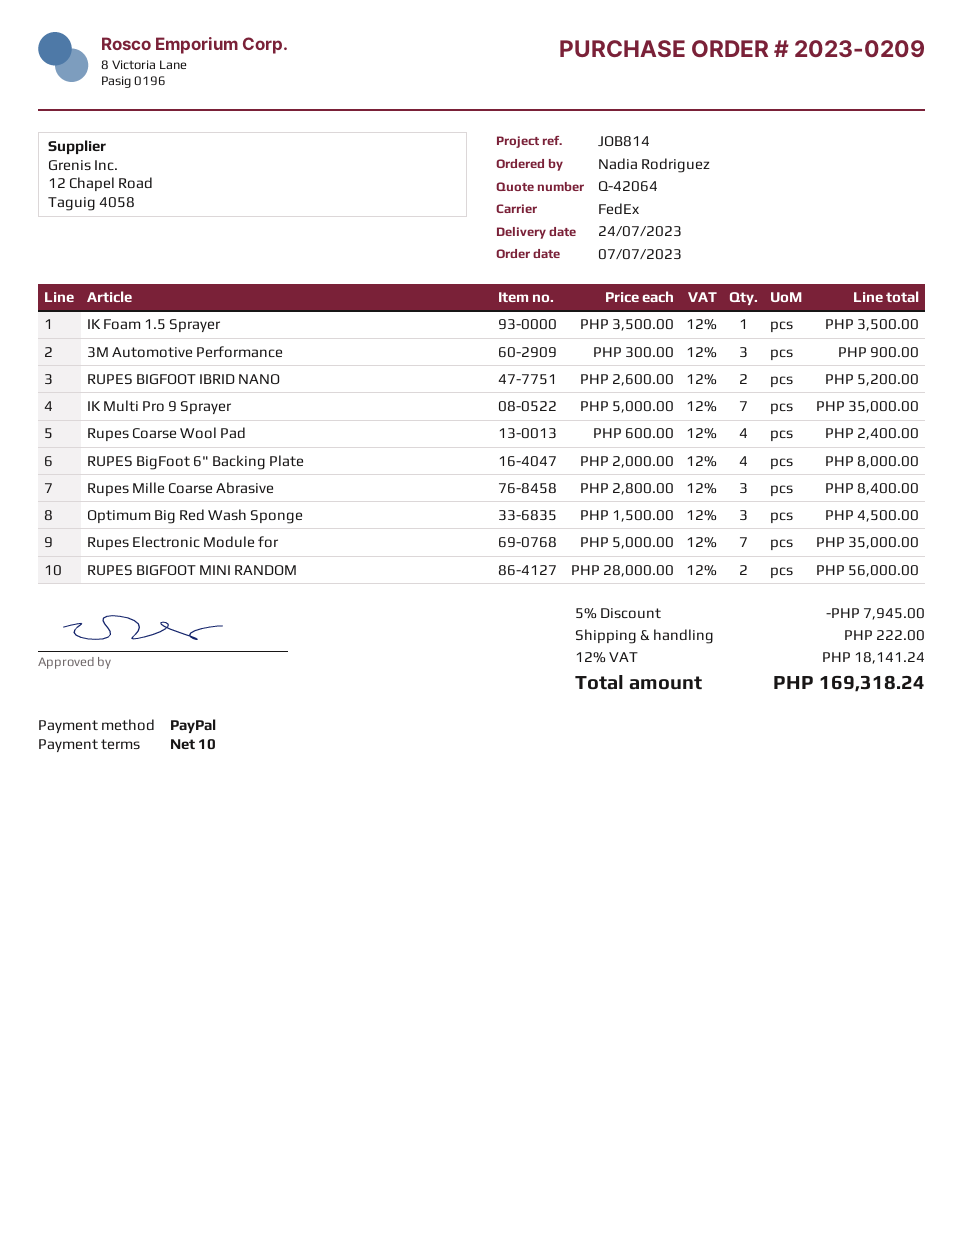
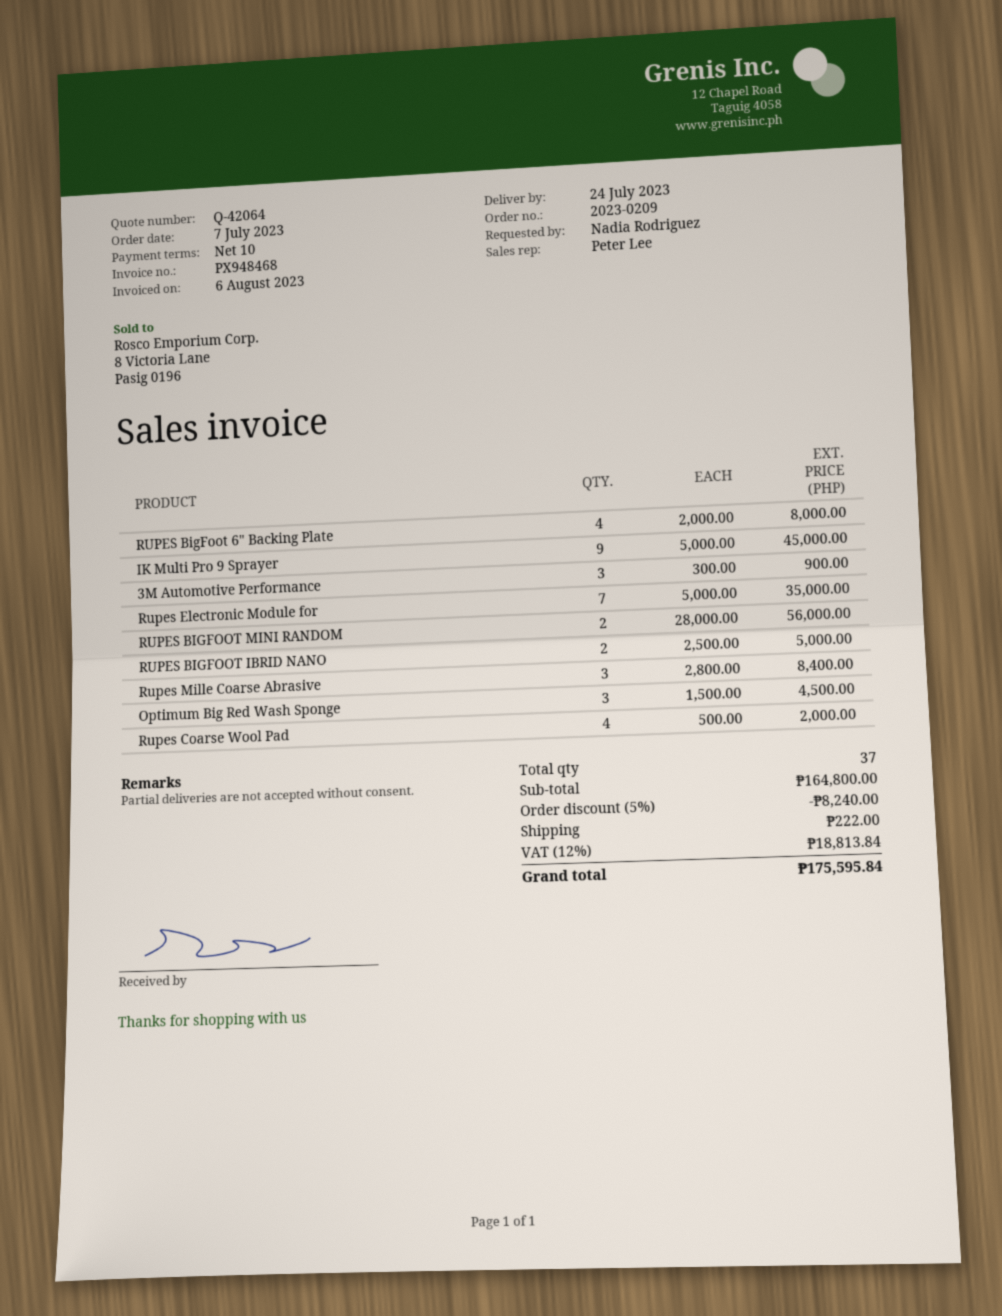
IK Foam 1.5 Sprayer: 1 x 3500.00 = 3500.00 -> none
RUPES BIGFOOT IBRID NANO: 2 x 2600.00 = 5200.00 -> 2 x 2500.00 = 5000.00
IK Multi Pro 9 Sprayer: 7 x 5000.00 = 35000.00 -> 9 x 5000.00 = 45000.00
Rupes Coarse Wool Pad: 4 x 600.00 = 2400.00 -> 4 x 500.00 = 2000.00
discount: 5% = 7945.00 -> 5% = 8240.00
tax: 12% = 18141.24 -> 12% = 18813.84
total: 169318.24 -> 175595.84

